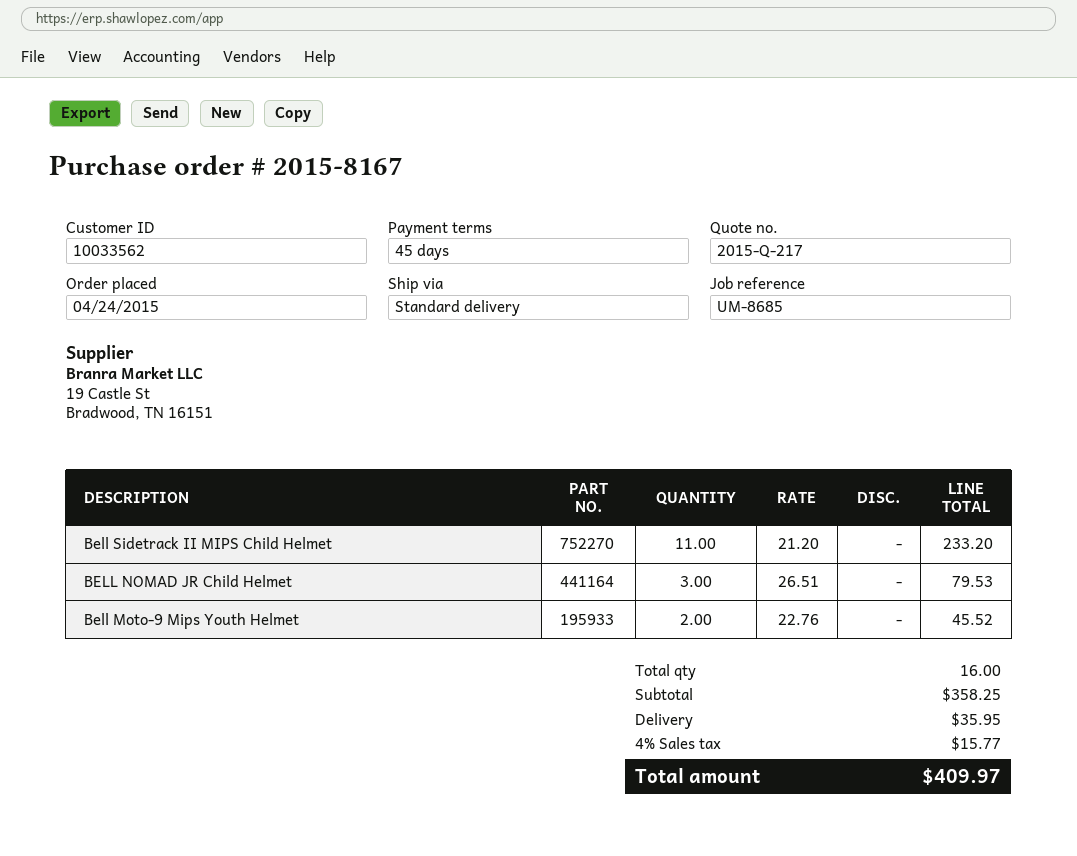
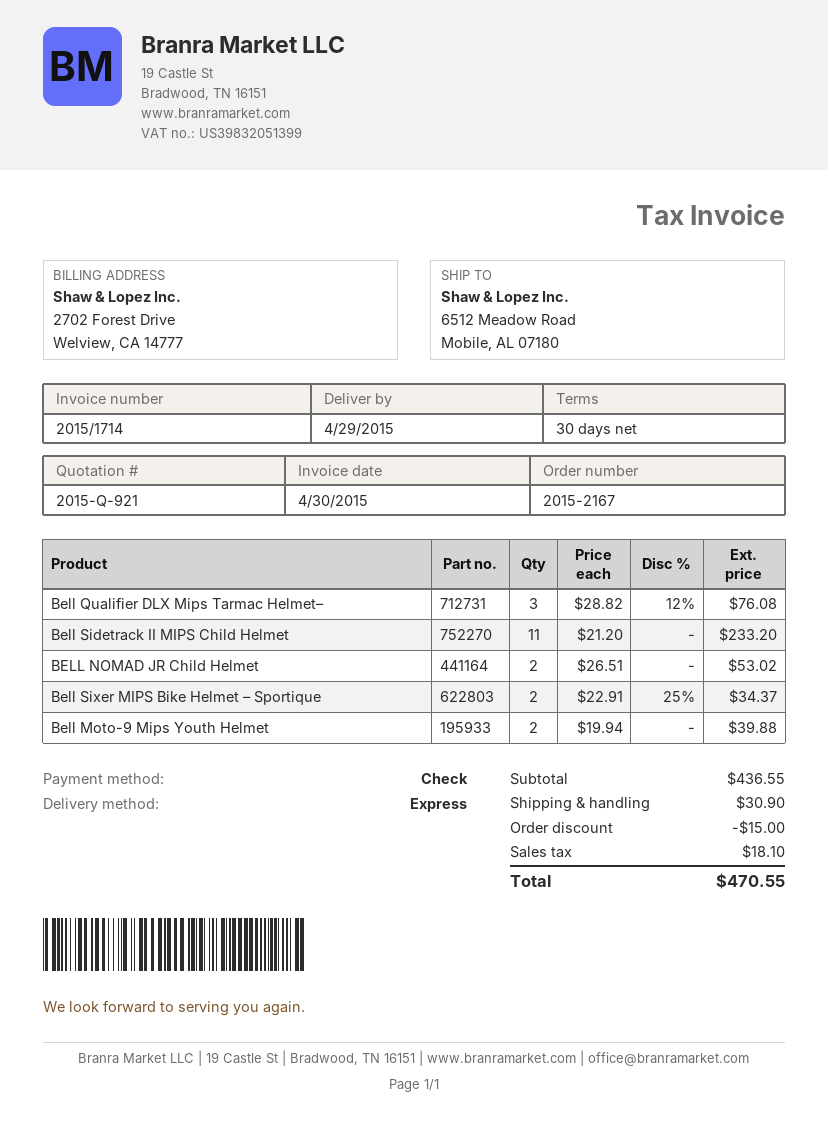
quote number: 2015-Q-217 -> 2015-Q-921
order number: 2015-8167 -> 2015-2167
payment terms: 45 days -> 30 days
shipping method: standard -> express
BELL NOMAD JR Child Helmet: 3 x 26.51 = 79.53 -> 2 x 26.51 = 53.02
Bell Moto-9 Mips Youth Helmet: 2 x 22.76 = 45.52 -> 2 x 19.94 = 39.88
Bell Qualifier DLX Mips Tarmac Helmet–: none -> 3 x 28.82 - 12% = 76.08
Bell Sixer MIPS Bike Helmet – Sportique: none -> 2 x 22.91 - 25% = 34.37
subtotal: 358.25 -> 436.55
discount: none -> 15.00
shipping: 35.95 -> 30.90
tax: 15.77 -> 18.10
total: 409.97 -> 470.55

